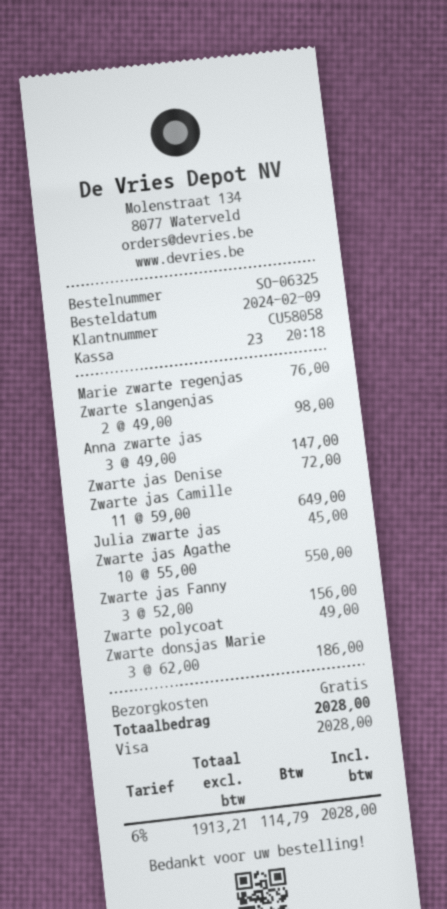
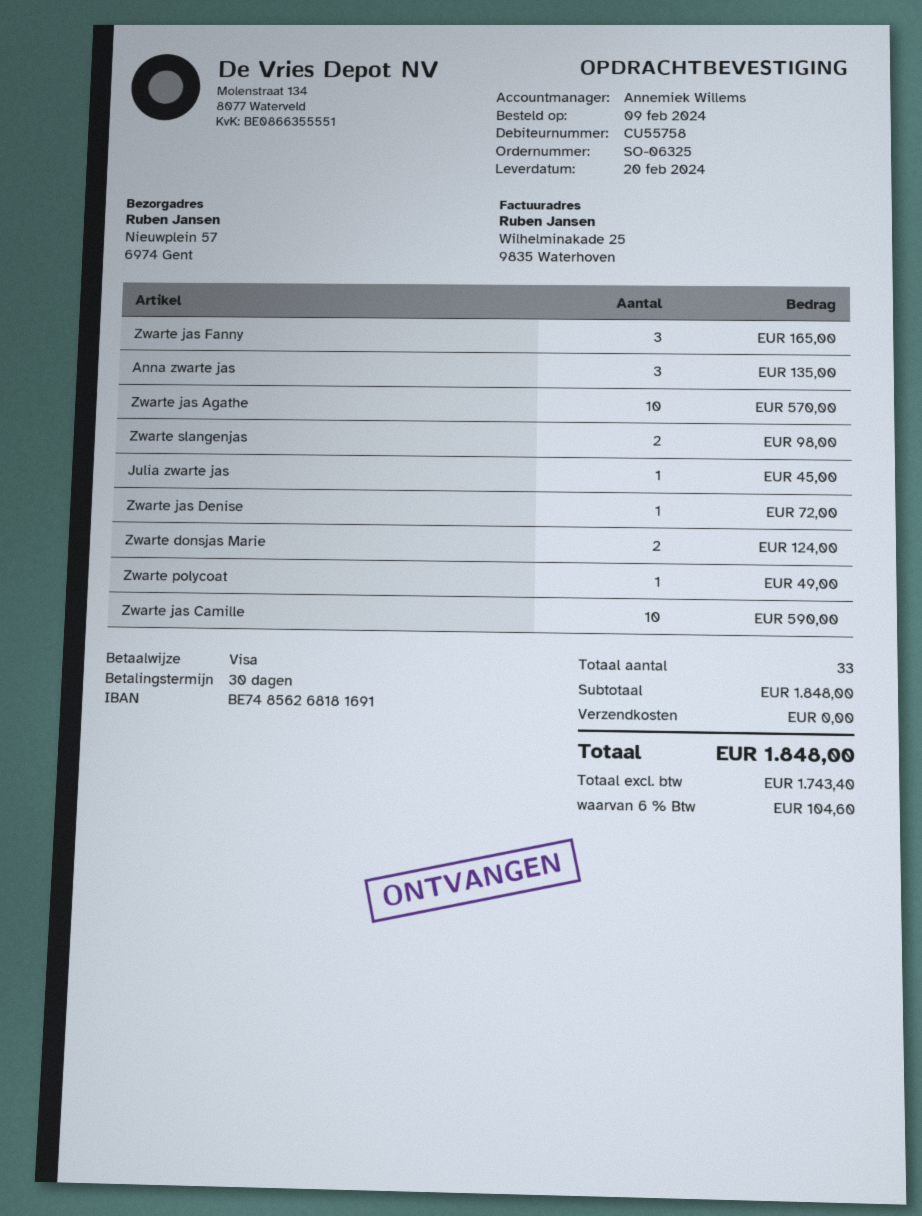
customer number: CU58058 -> CU55758
Marie zwarte regenjas: 1 for 76.00 -> none
Anna zwarte jas: 3 for 147.00 -> 3 for 135.00
Zwarte jas Camille: 11 for 649.00 -> 10 for 590.00
Zwarte jas Agathe: 10 for 550.00 -> 10 for 570.00
Zwarte jas Fanny: 3 for 156.00 -> 3 for 165.00
Zwarte donsjas Marie: 3 for 186.00 -> 2 for 124.00
net: 1913.21 -> 1743.40
tax: 6% = 114.79 -> 6% = 104.60
total: 2028.00 -> 1848.00

